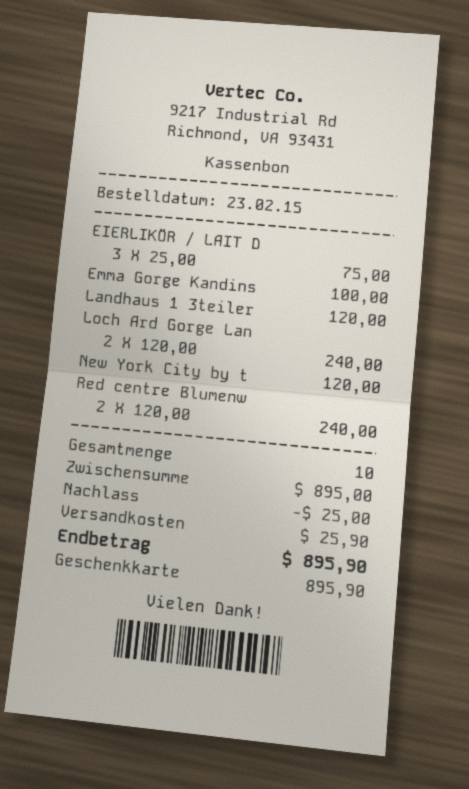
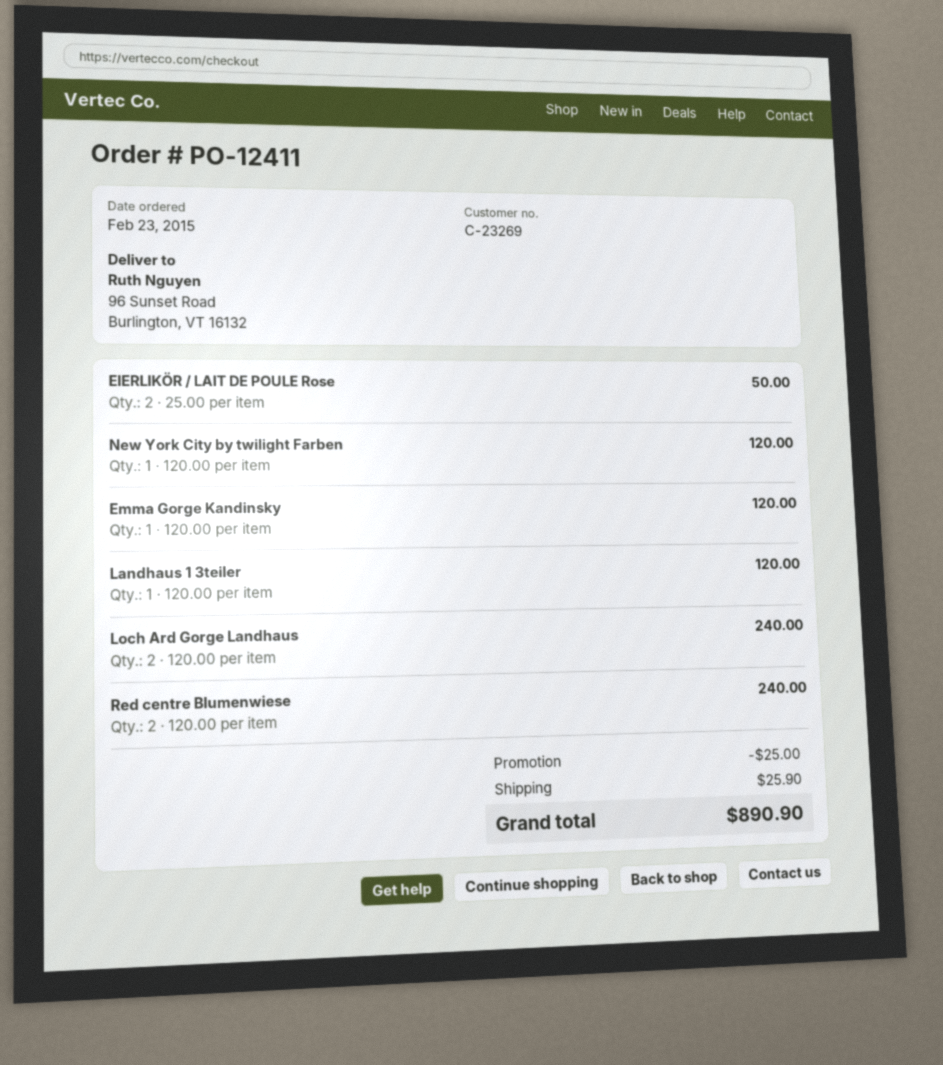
EIERLIKÖR / LAIT D: 3 x 25.00 = 75.00 -> 2 x 25.00 = 50.00
Emma Gorge Kandins: 1 x 100.00 = 100.00 -> 1 x 120.00 = 120.00
total: 895.90 -> 890.90

